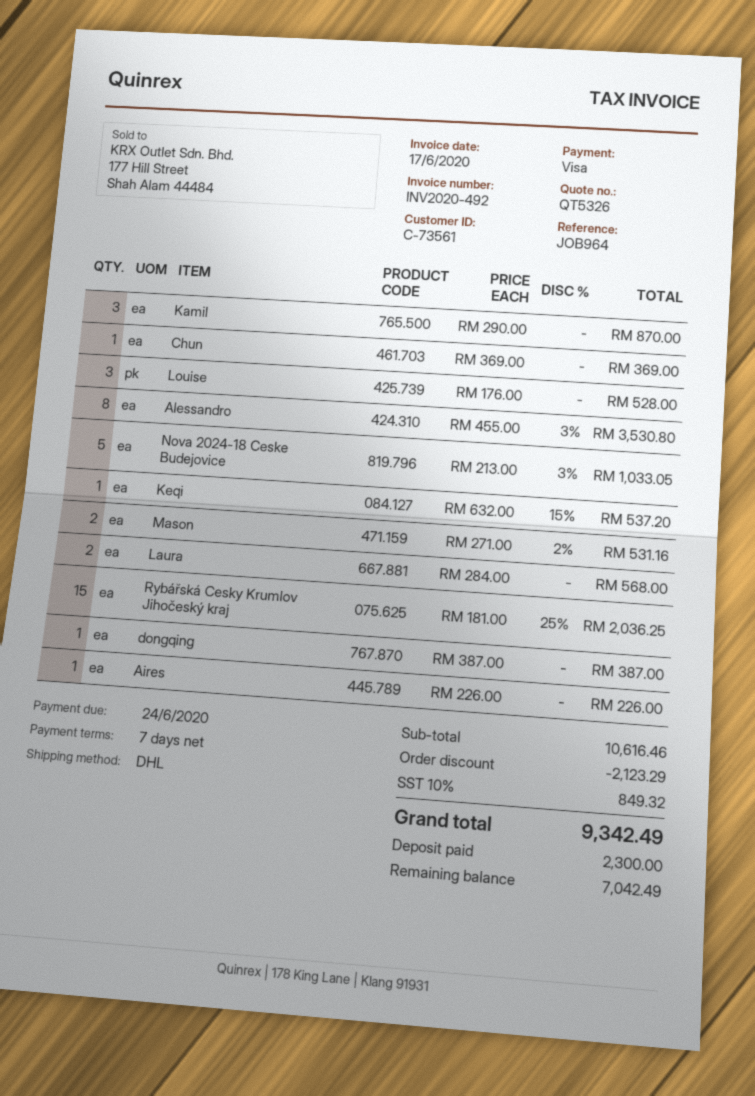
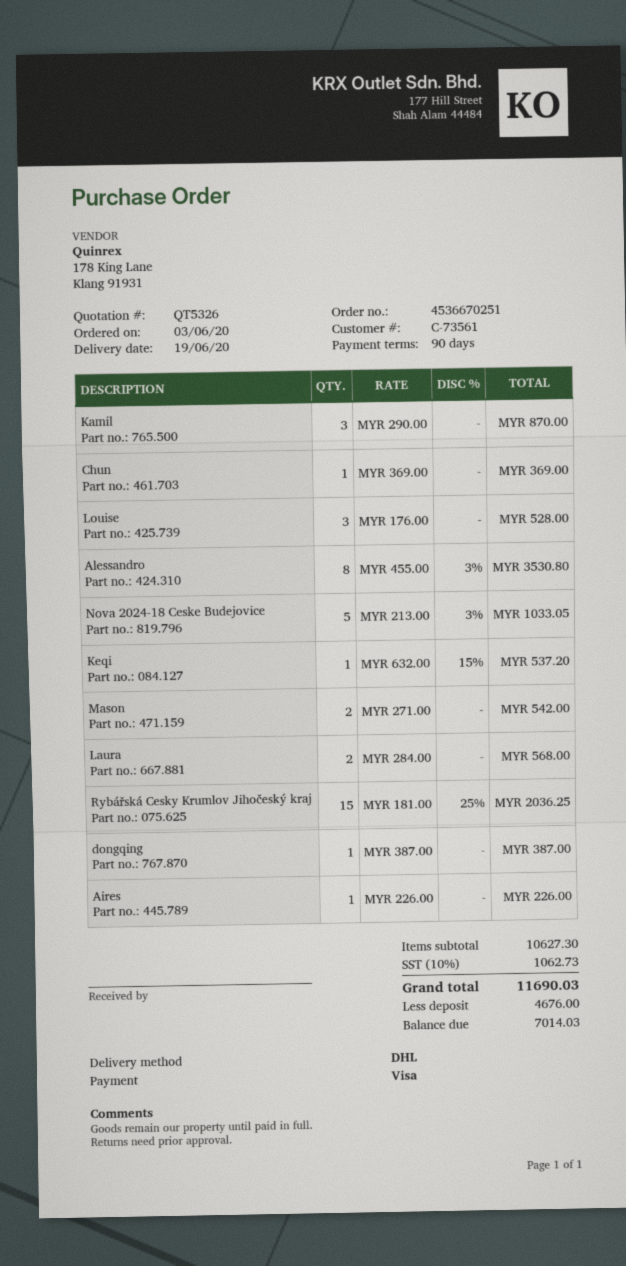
payment terms: 7 days -> 90 days
Mason: 2 x 271.00 - 2% = 531.16 -> 2 x 271.00 = 542.00
subtotal: 10616.46 -> 10627.30
discount: 2123.29 -> none
tax: 10% = 849.32 -> 10% = 1062.73
total: 9342.49 -> 11690.03
deposit: 2300.00 -> 4676.00
balance: 7042.49 -> 7014.03

